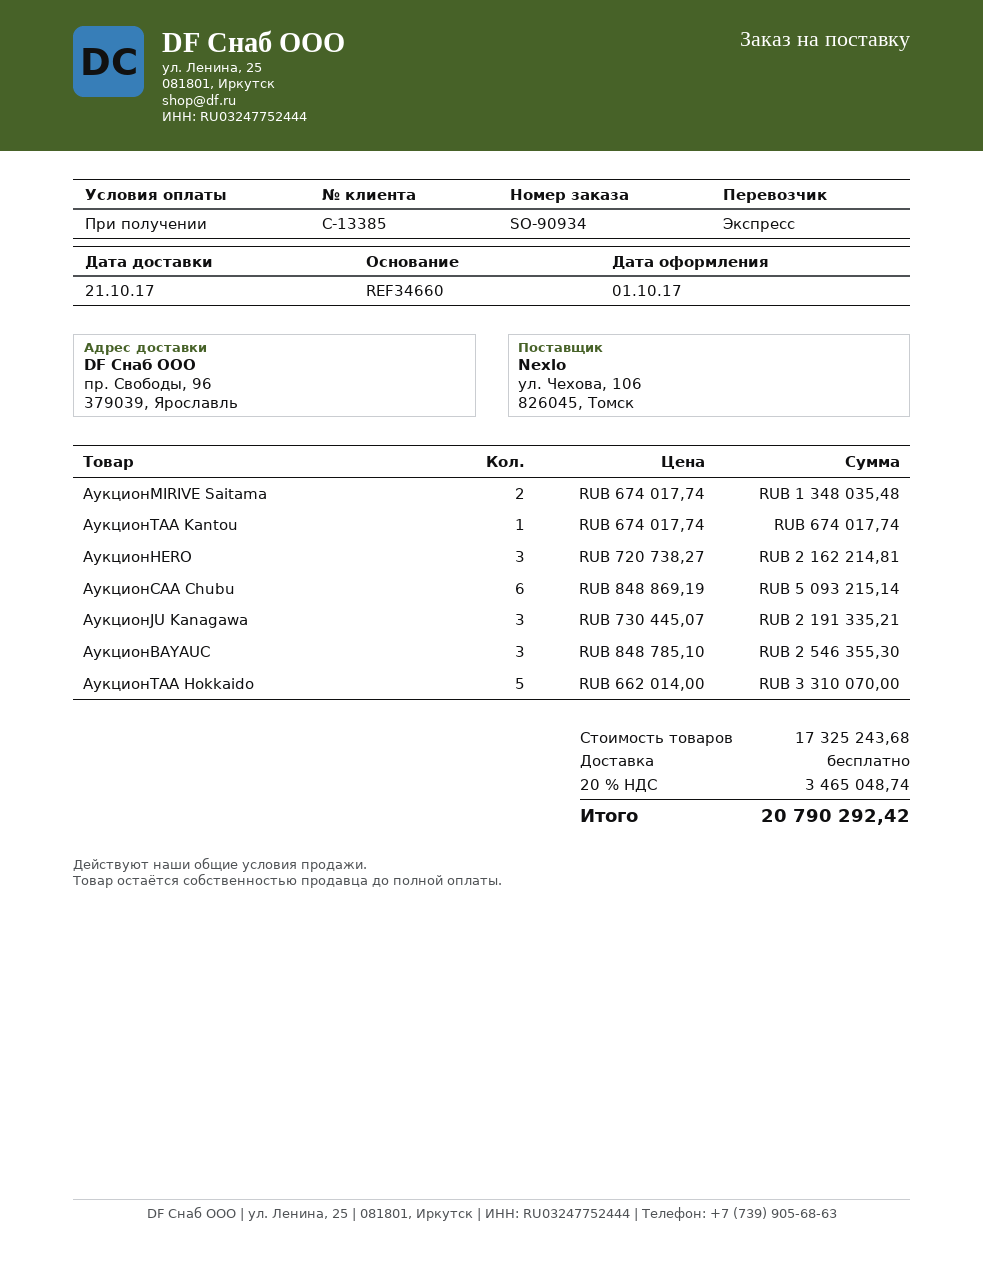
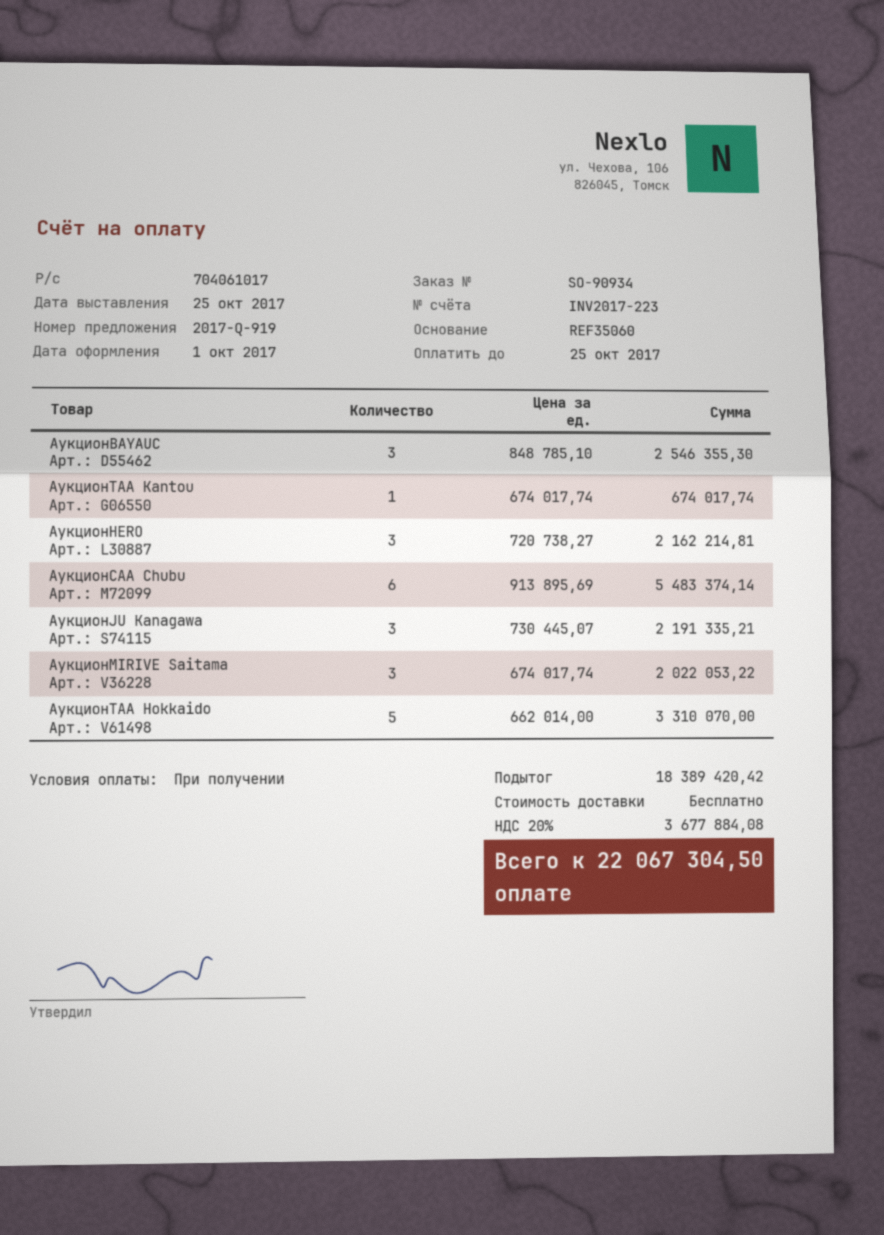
reference: REF34660 -> REF35060
АукционMIRIVE Saitama: 2 x 674017.74 = 1348035.48 -> 3 x 674017.74 = 2022053.22
АукционCAA Chubu: 6 x 848869.19 = 5093215.14 -> 6 x 913895.69 = 5483374.14
subtotal: 17325243.68 -> 18389420.42
tax: 20% = 3465048.74 -> 20% = 3677884.08
total: 20790292.42 -> 22067304.50

